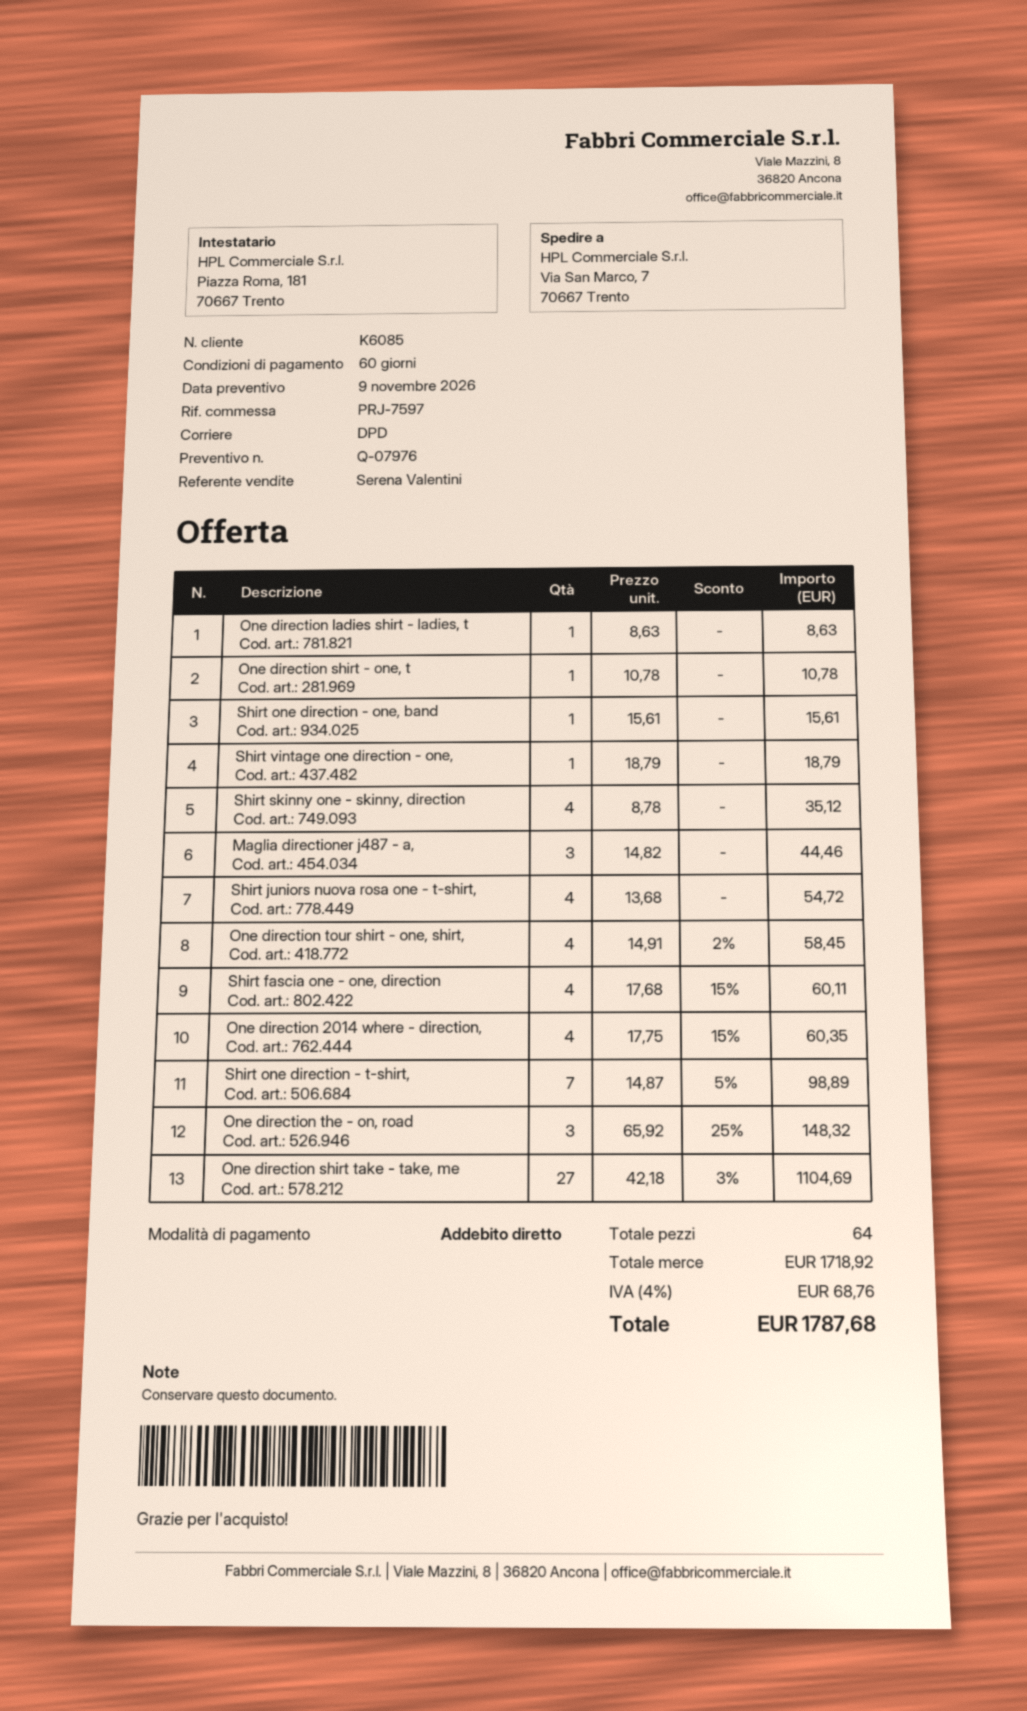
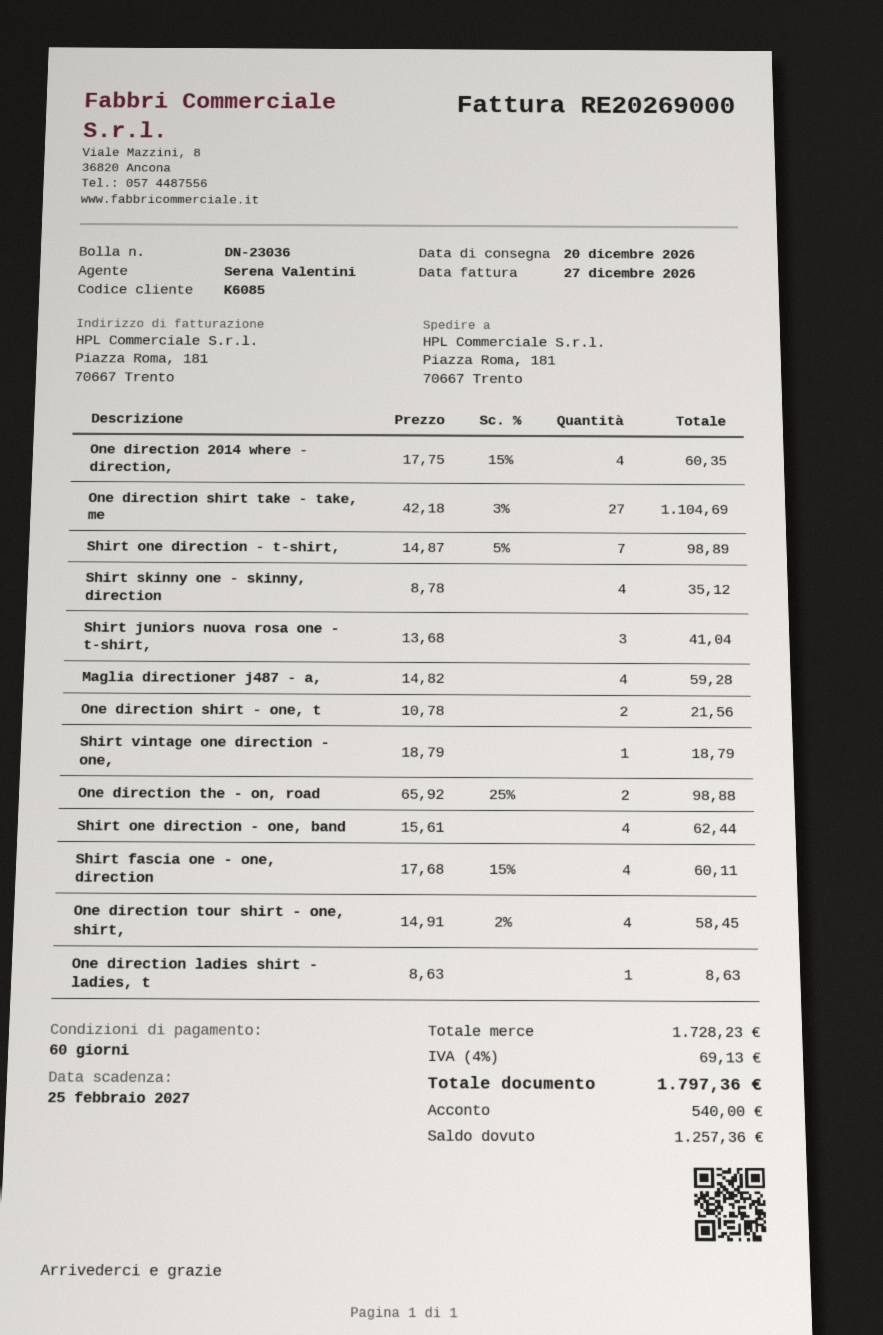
ship to: Via San Marco, 7, 70667 Trento -> Piazza Roma, 181, 70667 Trento
One direction shirt - one, t: 1 x 10.78 = 10.78 -> 2 x 10.78 = 21.56
Shirt one direction - one, band: 1 x 15.61 = 15.61 -> 4 x 15.61 = 62.44
Maglia directioner j487 - a,: 3 x 14.82 = 44.46 -> 4 x 14.82 = 59.28
Shirt juniors nuova rosa one - t-shirt,: 4 x 13.68 = 54.72 -> 3 x 13.68 = 41.04
One direction the - on, road: 3 x 65.92 - 25% = 148.32 -> 2 x 65.92 - 25% = 98.88
subtotal: 1718.92 -> 1728.23
tax: 4% = 68.76 -> 4% = 69.13
total: 1787.68 -> 1797.36

